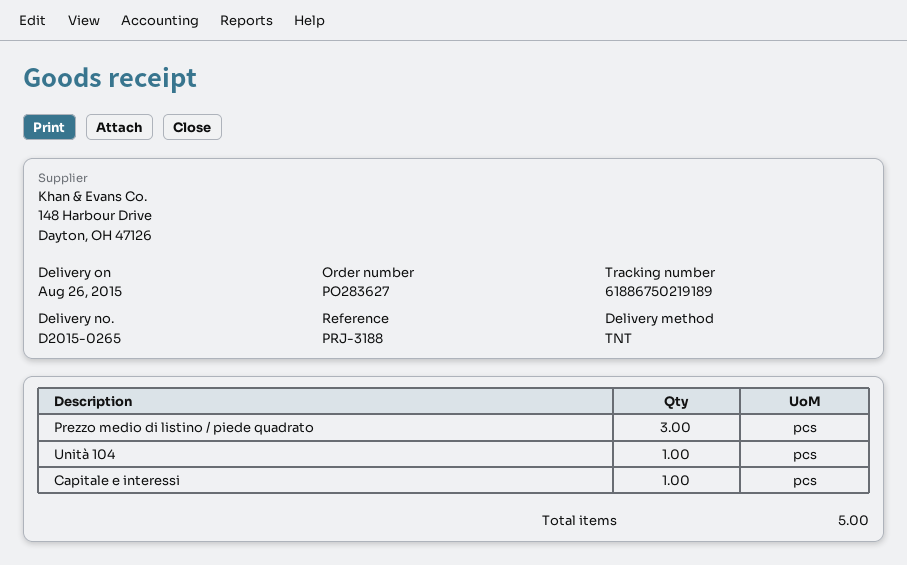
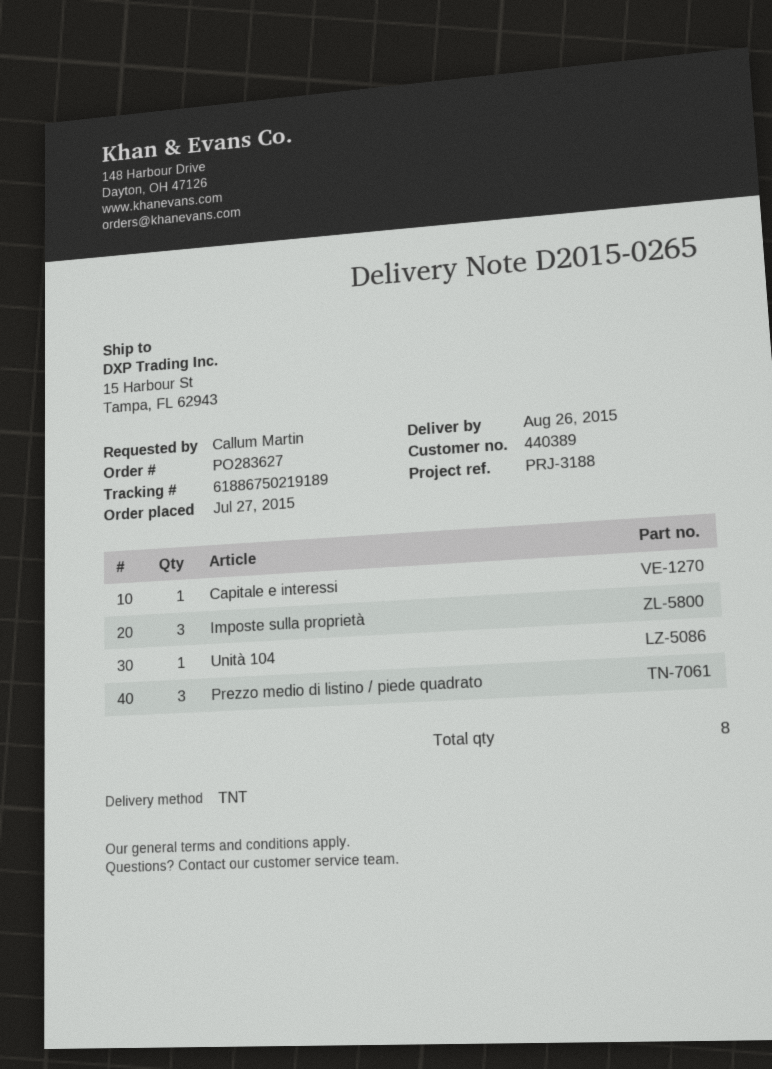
Imposte sulla proprietà: none -> 3
total quantity: 5 -> 8

